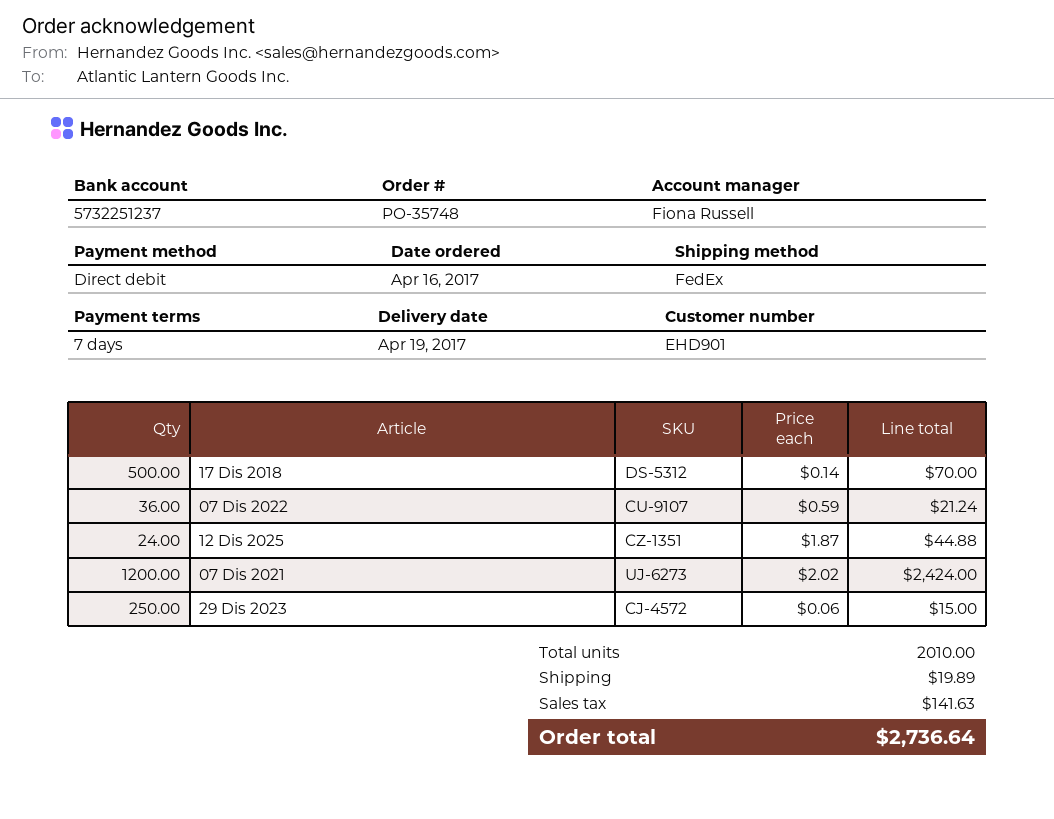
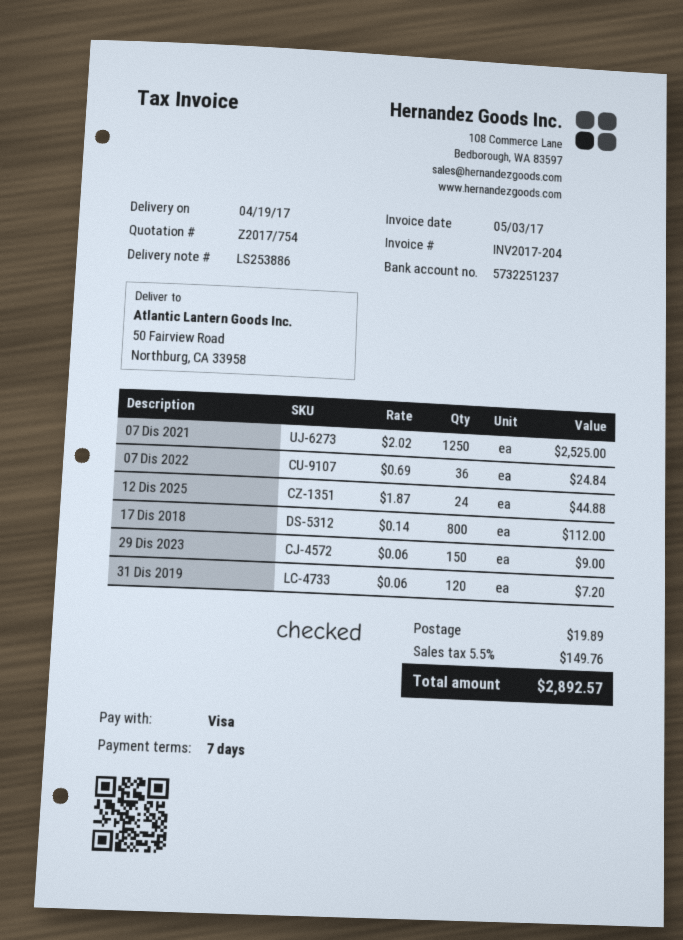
payment method: direct debit -> Visa
17 Dis 2018: 500 x 0.14 = 70.00 -> 800 x 0.14 = 112.00
07 Dis 2022: 36 x 0.59 = 21.24 -> 36 x 0.69 = 24.84
07 Dis 2021: 1200 x 2.02 = 2424.00 -> 1250 x 2.02 = 2525.00
29 Dis 2023: 250 x 0.06 = 15.00 -> 150 x 0.06 = 9.00
31 Dis 2019: none -> 120 x 0.06 = 7.20
tax: 141.63 -> 149.76
total: 2736.64 -> 2892.57

